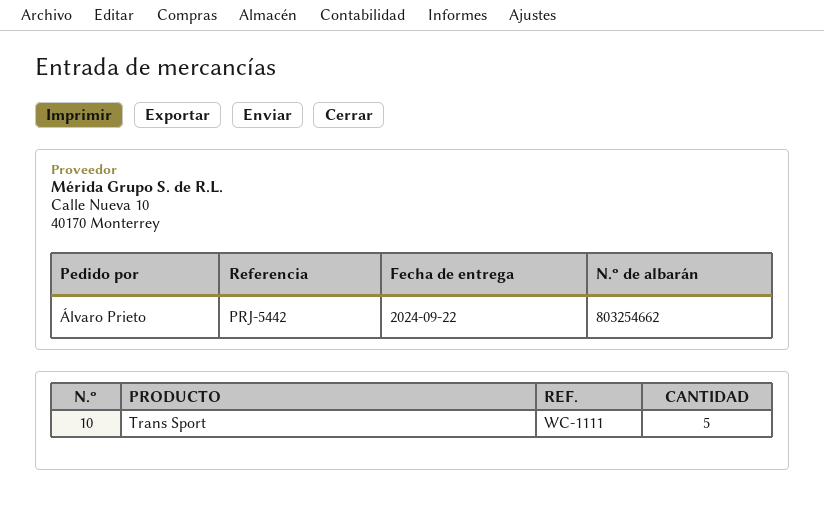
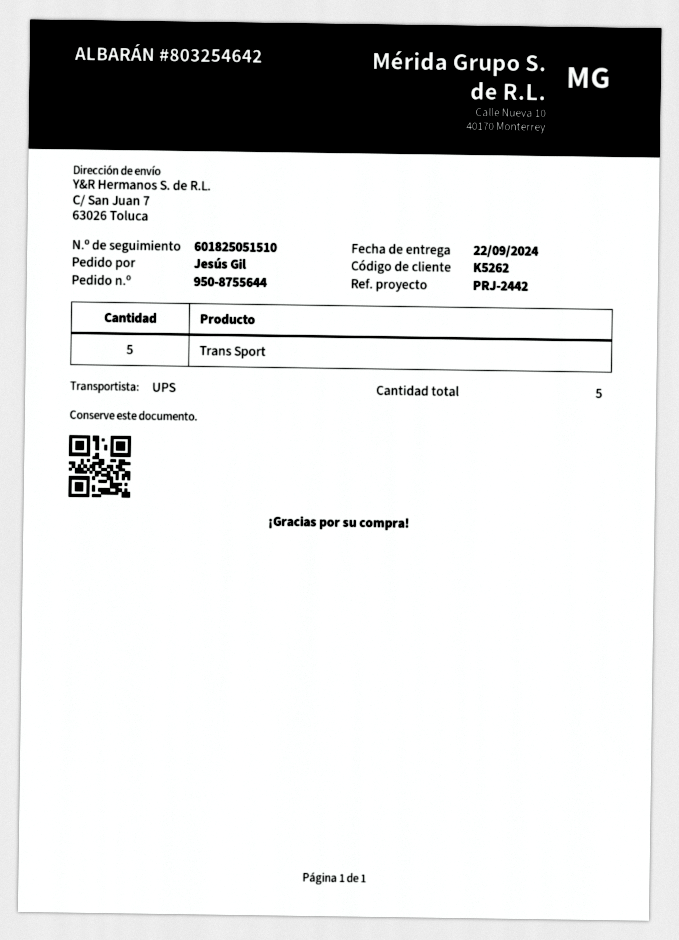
delivery note number: 803254662 -> 803254642
reference: PRJ-5442 -> PRJ-2442
ordered by: Álvaro Prieto -> Jesús Gil

